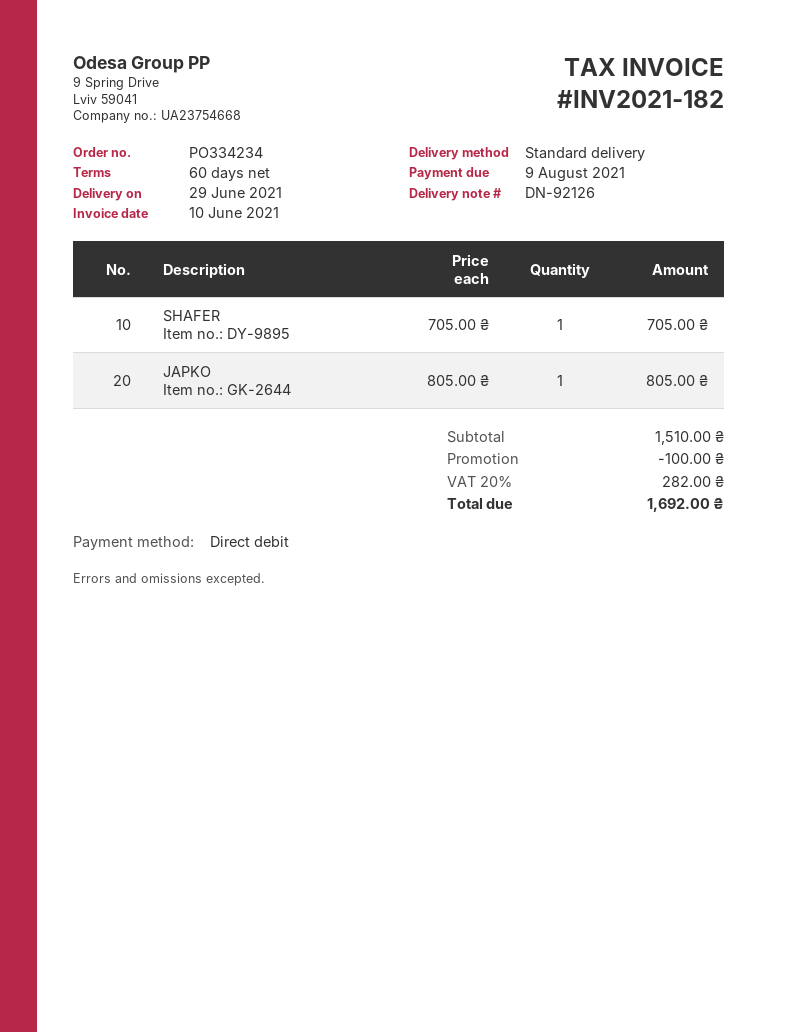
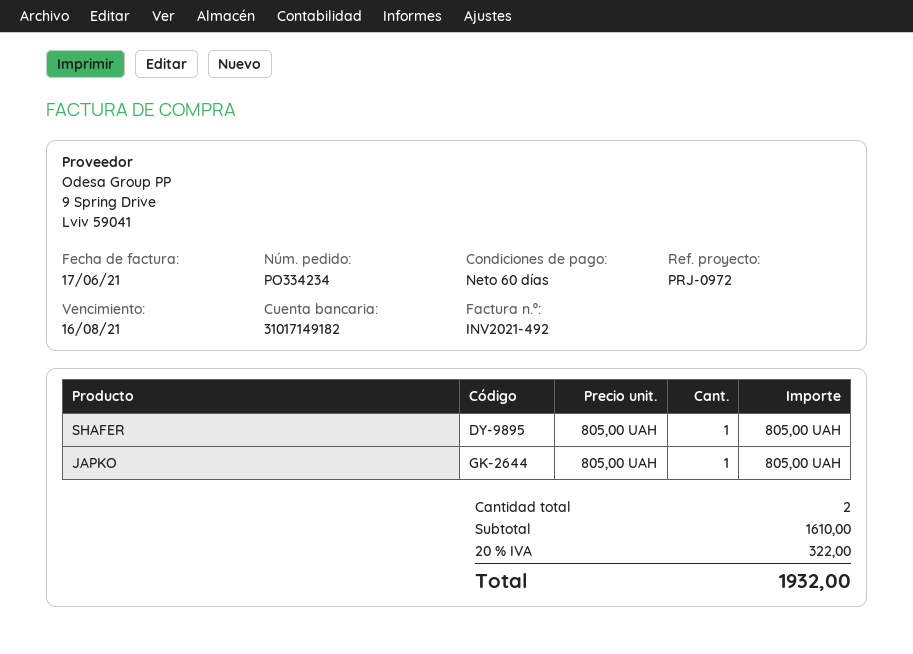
invoice number: INV2021-182 -> INV2021-492
invoice date: 2021-06-10 -> 2021-06-17
due date: 2021-08-09 -> 2021-08-16
SHAFER: 1 x 705.00 = 705.00 -> 1 x 805.00 = 805.00
subtotal: 1510.00 -> 1610.00
discount: 100.00 -> none
tax: 20% = 282.00 -> 20% = 322.00
total: 1692.00 -> 1932.00

